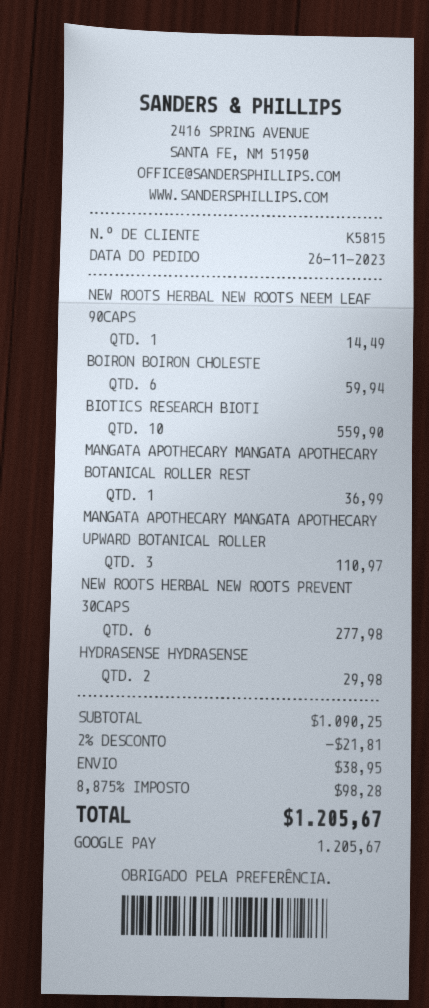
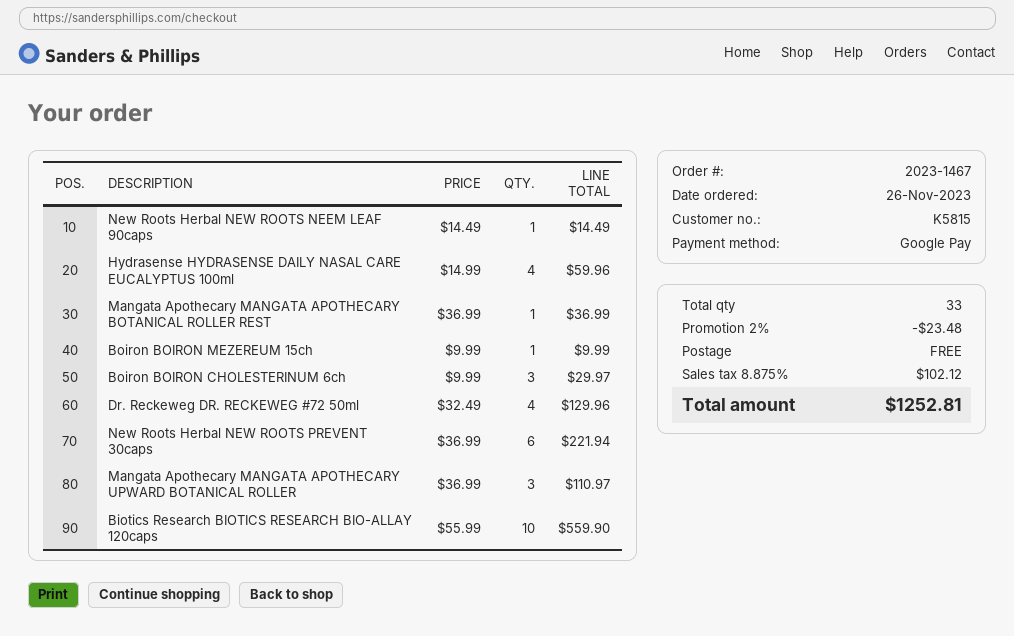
BOIRON BOIRON CHOLESTE: 6 for 59.94 -> 3 for 29.97
NEW ROOTS HERBAL NEW ROOTS PREVENT 30CAPS: 6 for 277.98 -> 6 for 221.94
HYDRASENSE HYDRASENSE: 2 for 29.98 -> 4 for 59.96
Boiron BOIRON MEZEREUM 15ch: none -> 1 for 9.99
Dr. Reckeweg DR. RECKEWEG #72 50ml: none -> 4 for 129.96
discount: 2% = 21.81 -> 2% = 23.48
shipping: 38.95 -> 0.00
tax: 8.875% = 98.28 -> 8.875% = 102.12
total: 1205.67 -> 1252.81

